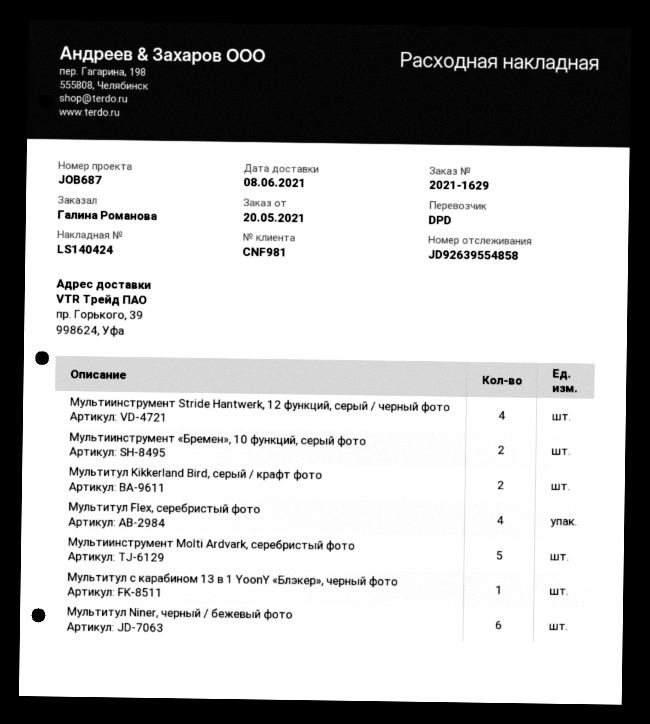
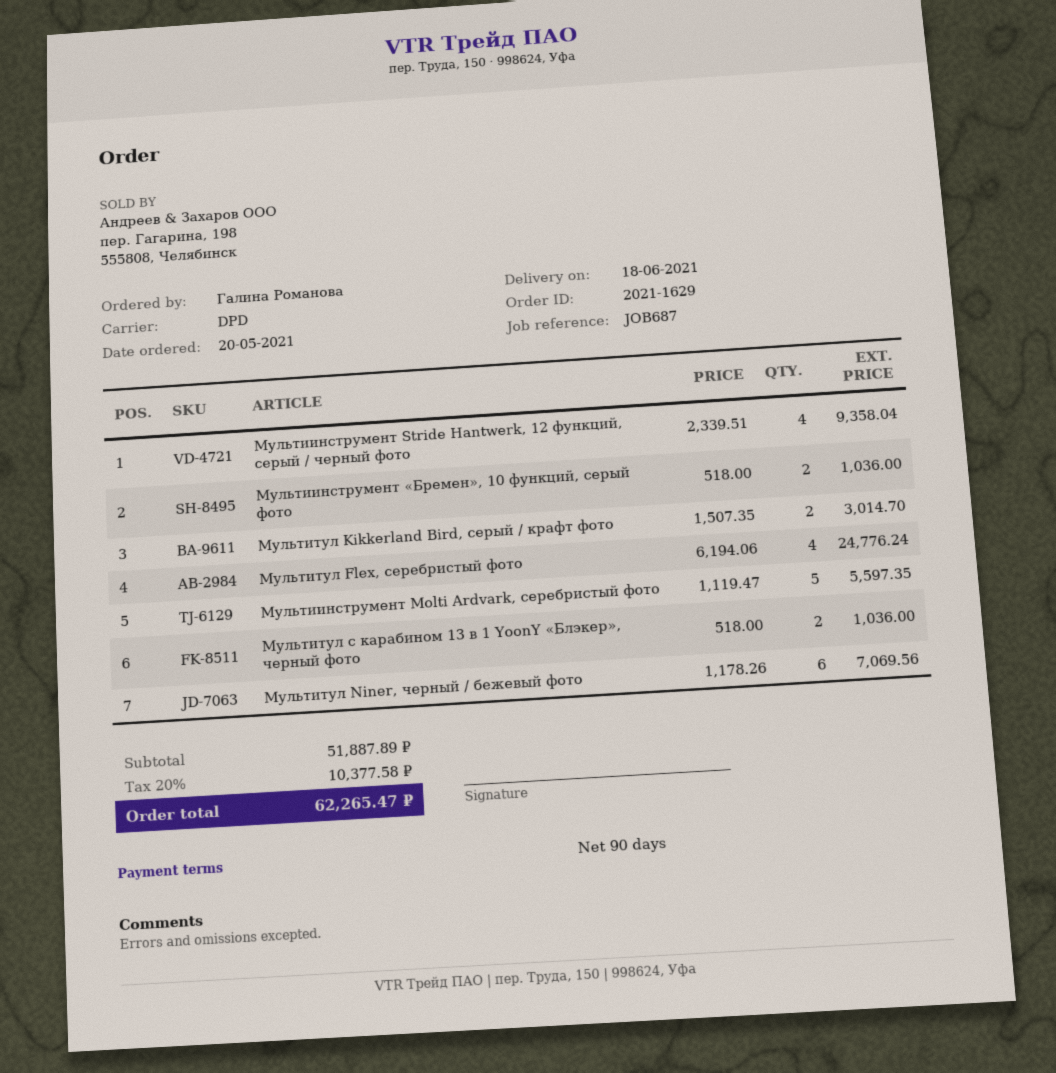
delivery date: 2021-06-08 -> 2021-06-18
Мультитул с карабином 13 в 1 YoonY «Блэкер», черный фото: 1 -> 2

